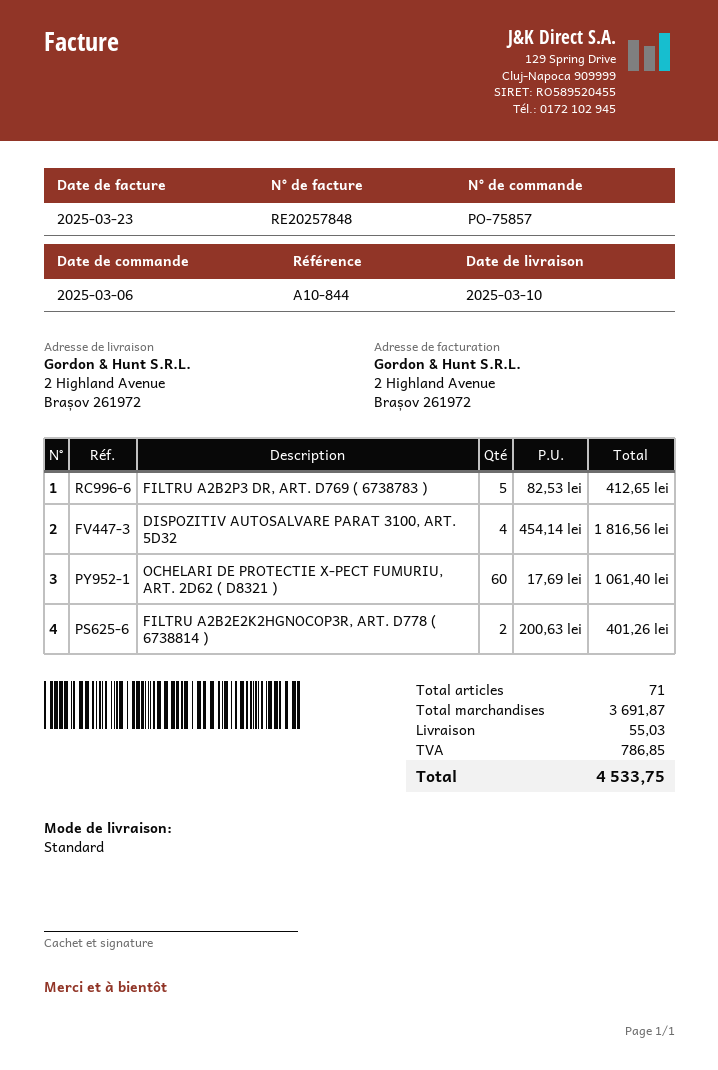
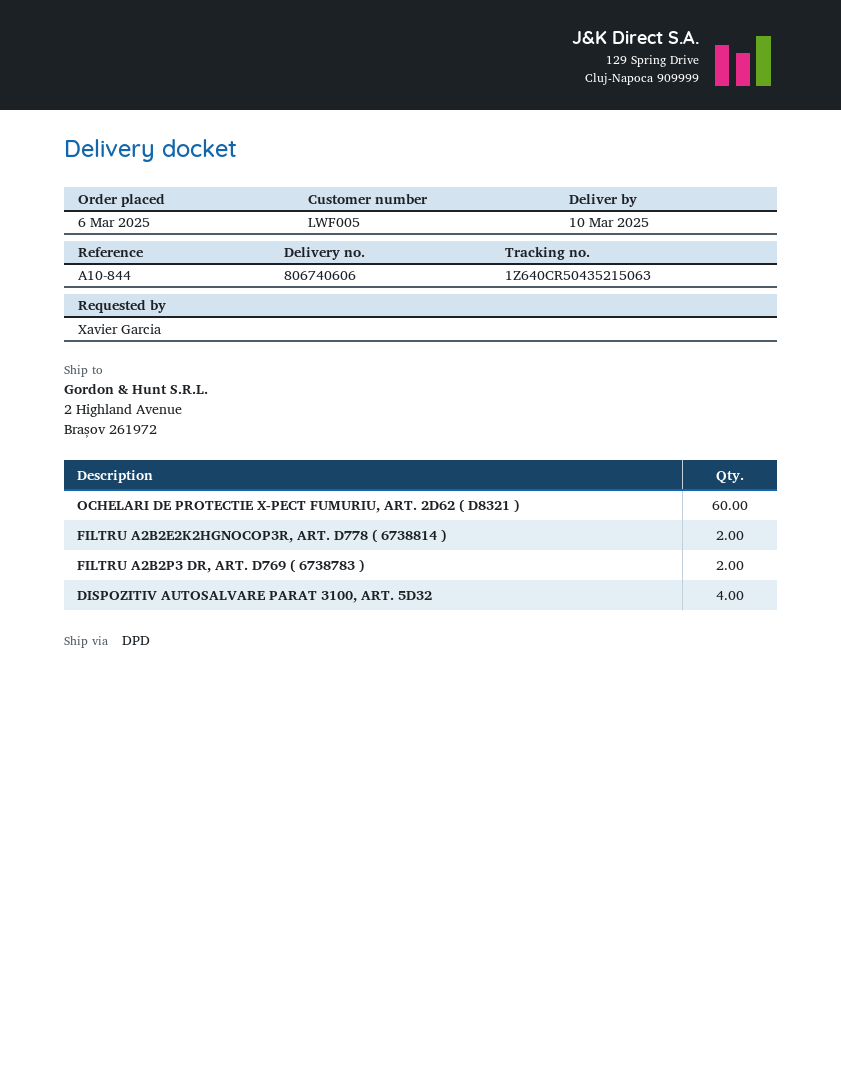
shipping method: standard -> DPD
FILTRU A2B2P3 DR, ART. D769 ( 6738783 ): 5 -> 2

